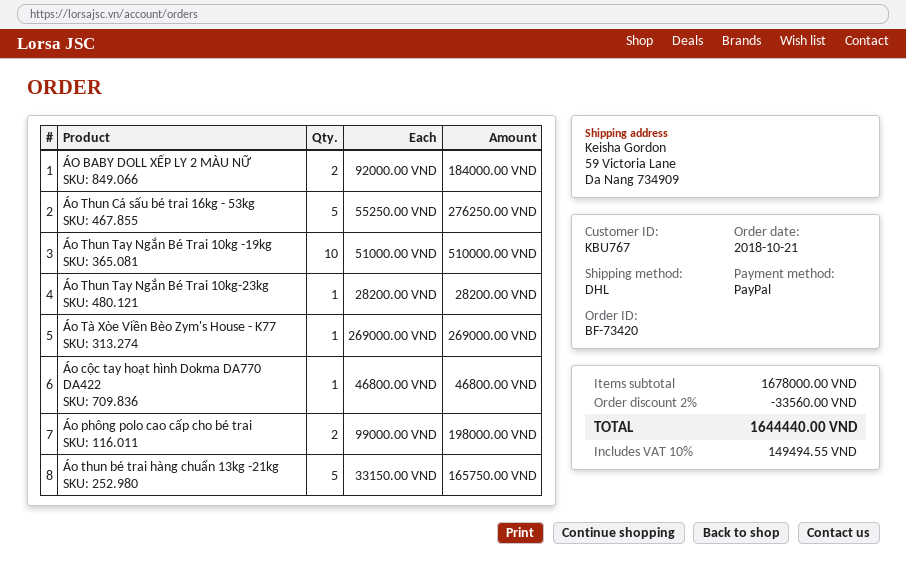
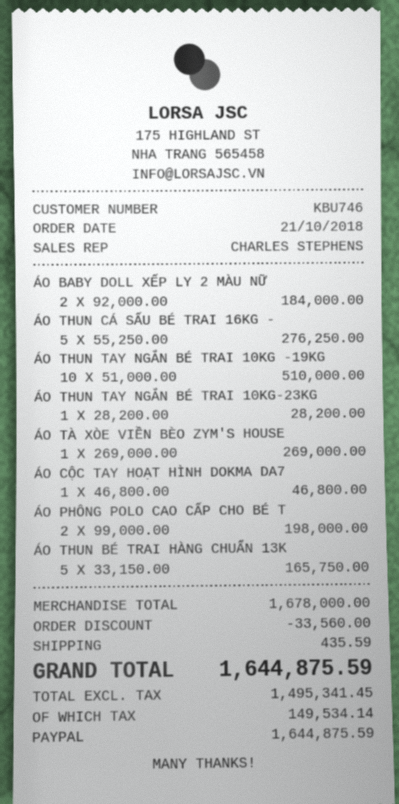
customer number: KBU767 -> KBU746
shipping: none -> 435.59
tax: 149494.55 -> 149534.14
total: 1644440.00 -> 1644875.59

